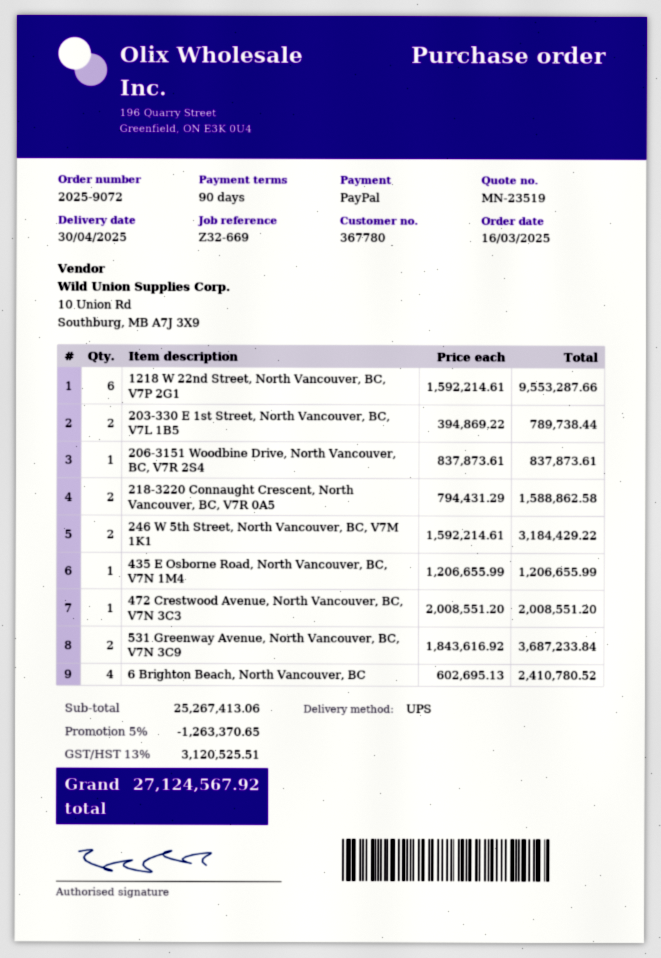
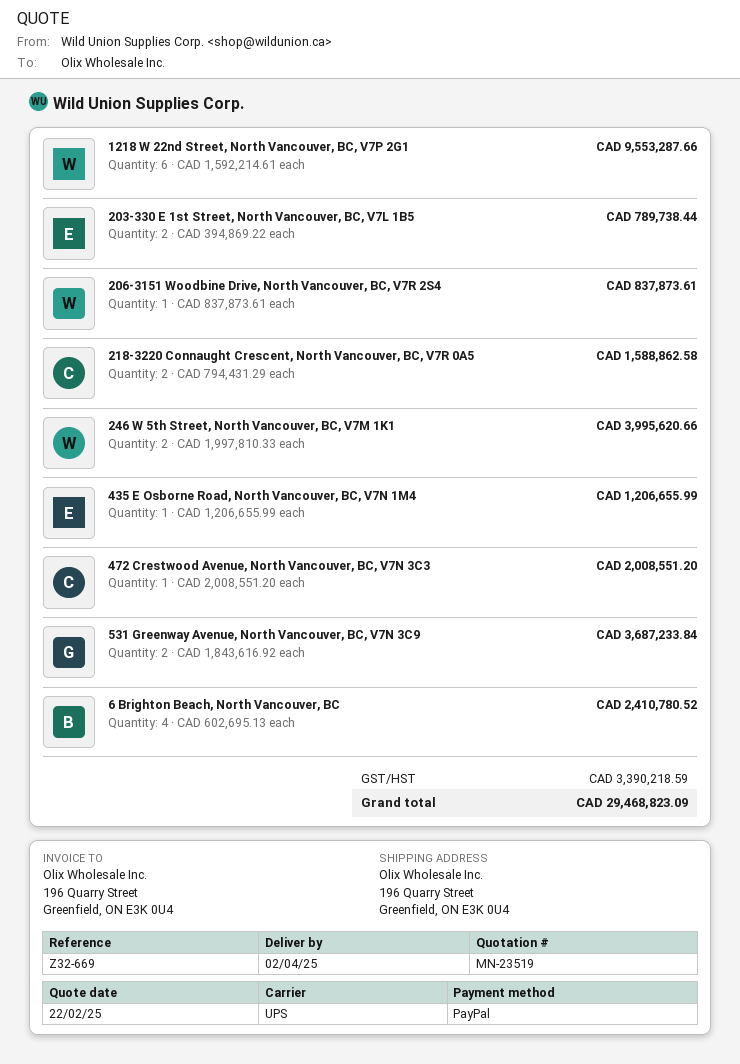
delivery date: 2025-04-30 -> 2025-04-02
246 W 5th Street, North Vancouver, BC, V7M 1K1: 2 x 1592214.61 = 3184429.22 -> 2 x 1997810.33 = 3995620.66
discount: 5% = 1263370.65 -> none
tax: 3120525.51 -> 3390218.59
total: 27124567.92 -> 29468823.09

